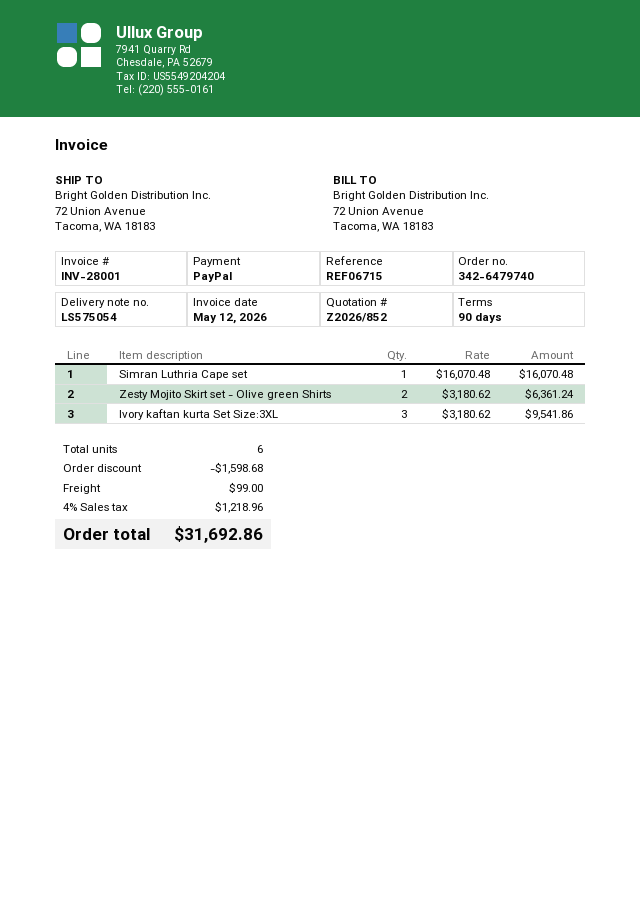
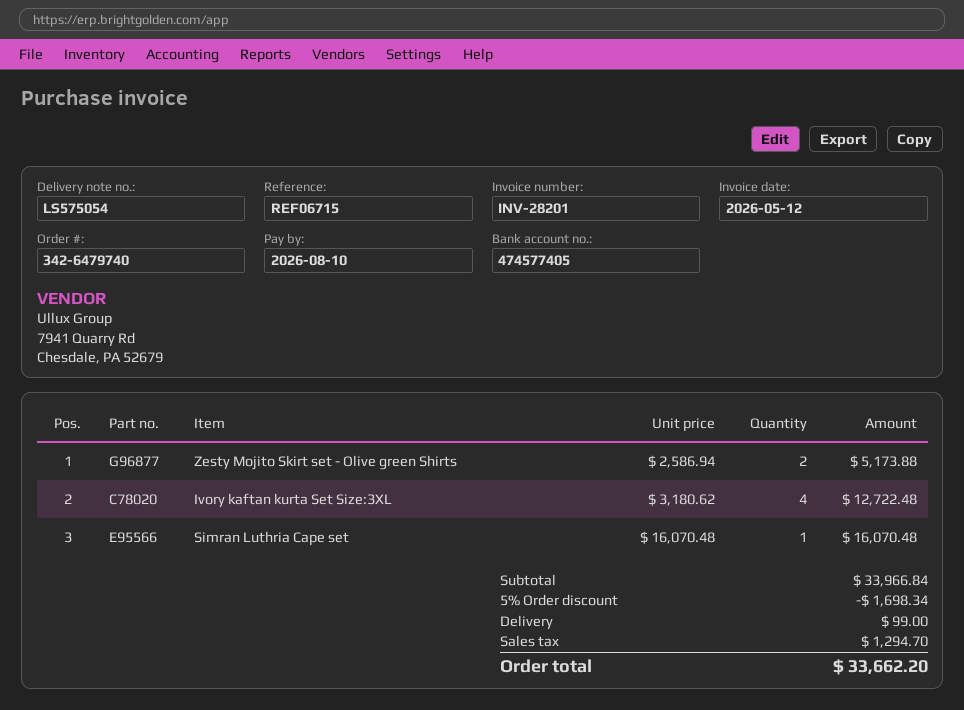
invoice number: INV-28001 -> INV-28201
Zesty Mojito Skirt set - Olive green Shirts: 2 x 3180.62 = 6361.24 -> 2 x 2586.94 = 5173.88
Ivory kaftan kurta Set Size:3XL: 3 x 3180.62 = 9541.86 -> 4 x 3180.62 = 12722.48
discount: 1598.68 -> 1698.34
tax: 1218.96 -> 1294.70
total: 31692.86 -> 33662.20

